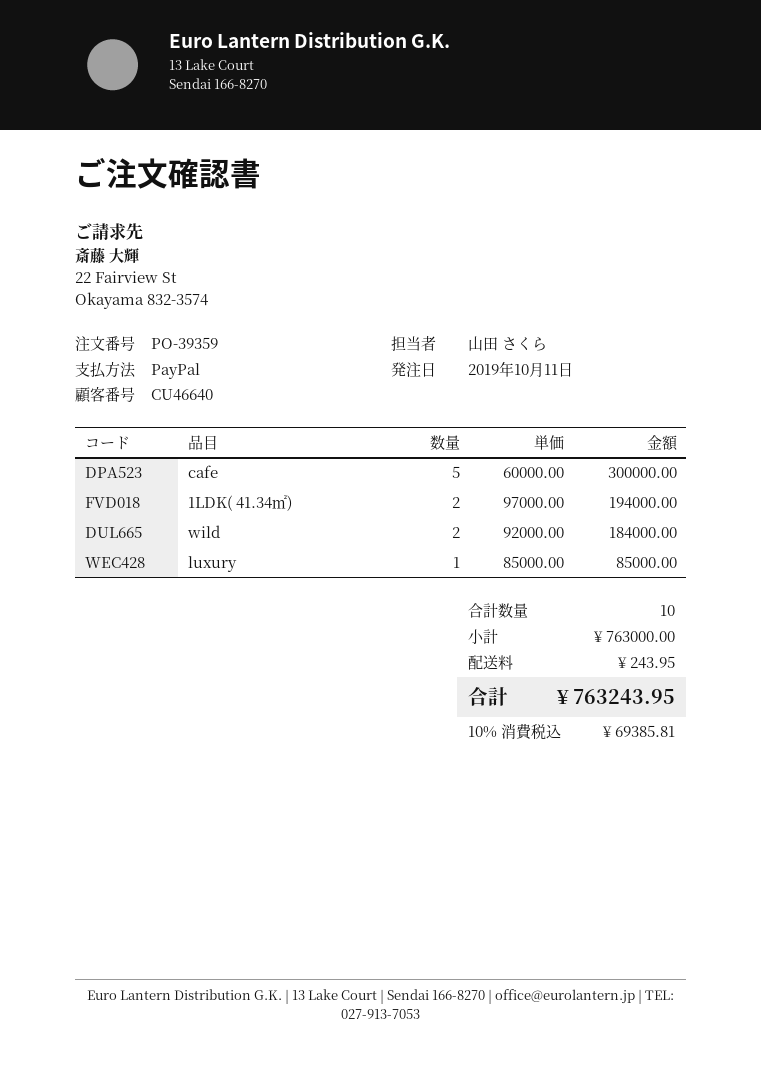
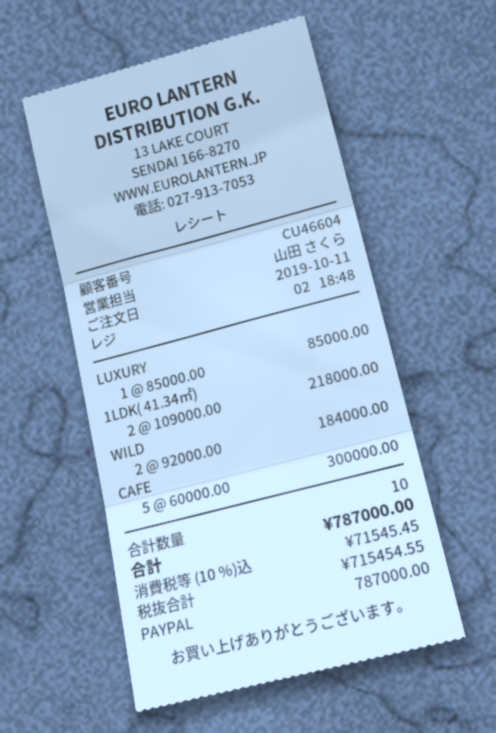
customer number: CU46640 -> CU46604
1LDK( 41.34㎡): 2 x 97000.00 = 194000.00 -> 2 x 109000.00 = 218000.00
shipping: 243.95 -> none
tax: 10% = 69385.81 -> 10% = 71545.45
total: 763243.95 -> 787000.00

